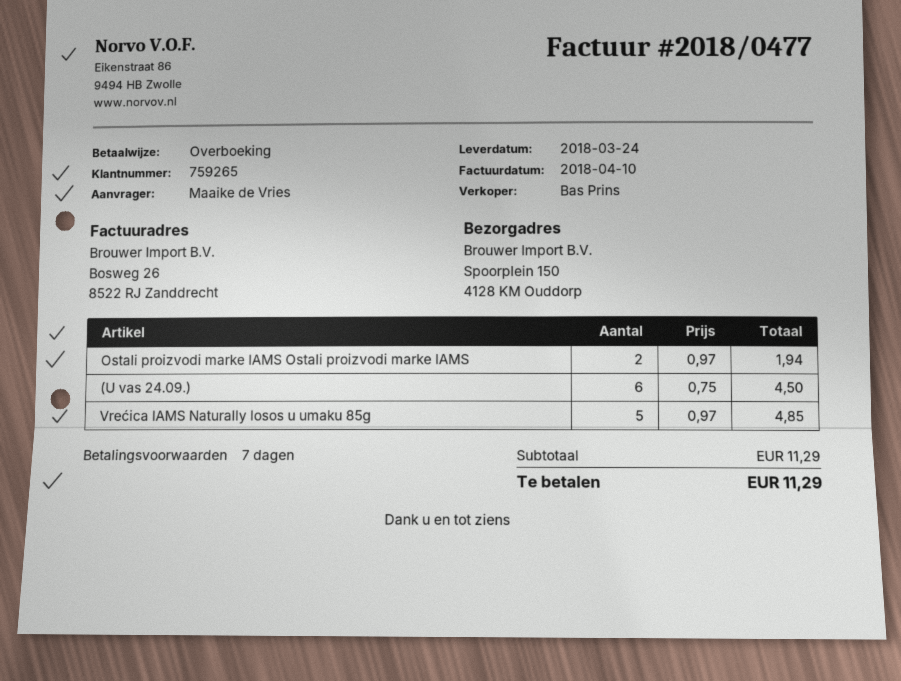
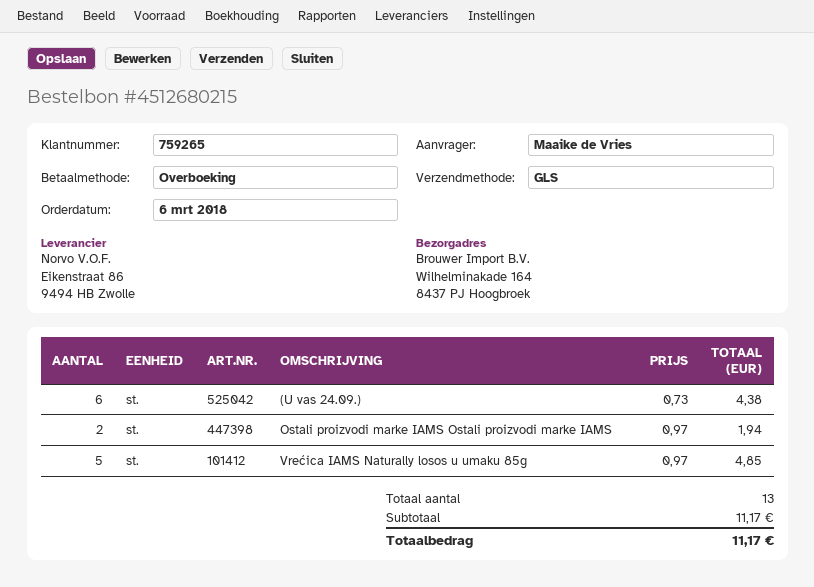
ship to: Spoorplein 150, 4128 KM Ouddorp -> Wilhelminakade 164, 8437 PJ Hoogbroek
(U vas 24.09.): 6 x 0.75 = 4.50 -> 6 x 0.73 = 4.38
subtotal: 11.29 -> 11.17
total: 11.29 -> 11.17

